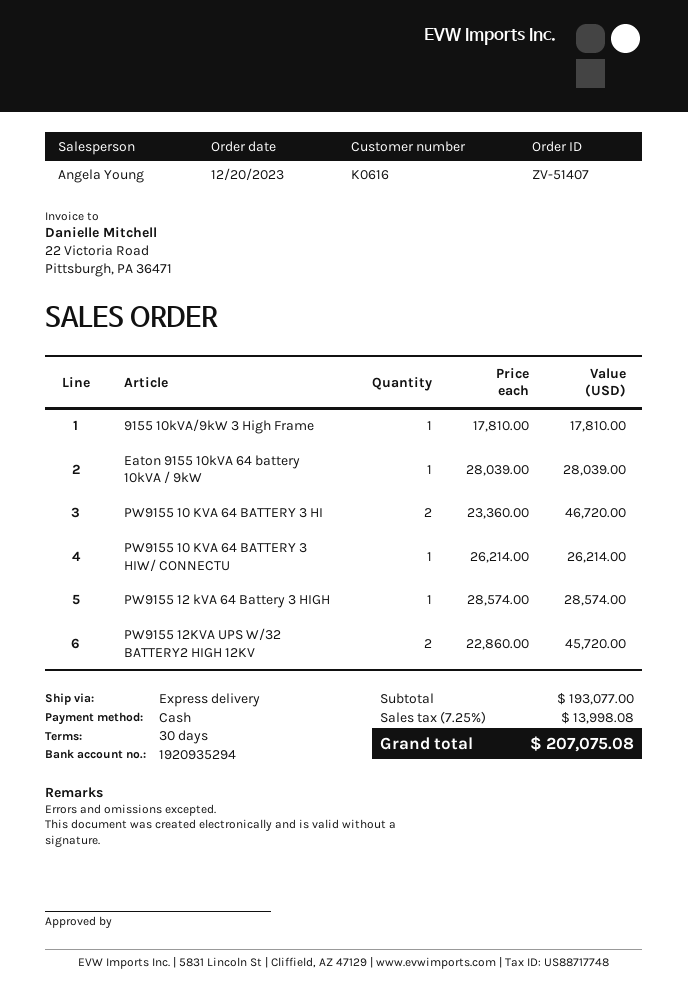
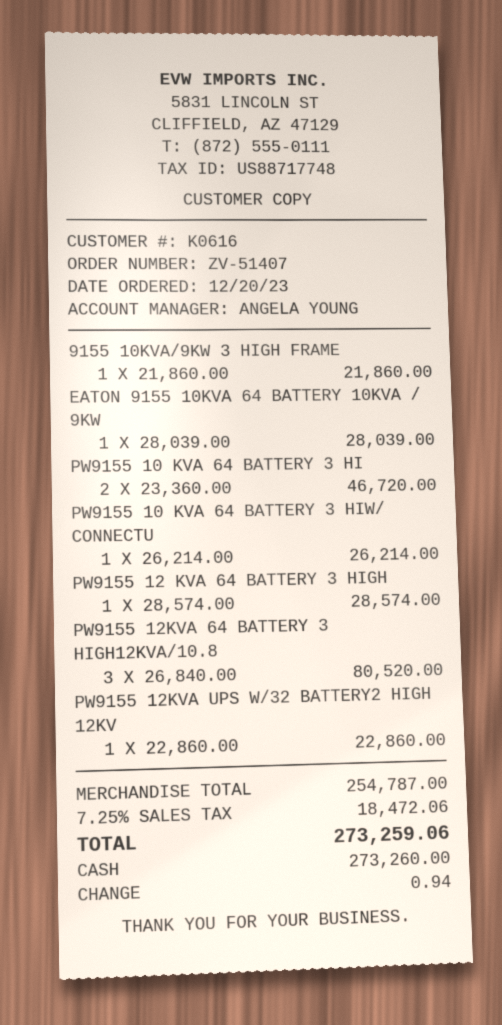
9155 10kVA/9kW 3 High Frame: 1 x 17810.00 = 17810.00 -> 1 x 21860.00 = 21860.00
PW9155 12KVA UPS W/32 BATTERY2 HIGH 12KV: 2 x 22860.00 = 45720.00 -> 1 x 22860.00 = 22860.00
PW9155 12KVA 64 BATTERY 3 HIGH12KVA/10.8: none -> 3 x 26840.00 = 80520.00
subtotal: 193077.00 -> 254787.00
tax: 7.25% = 13998.08 -> 7.25% = 18472.06
total: 207075.08 -> 273259.06

